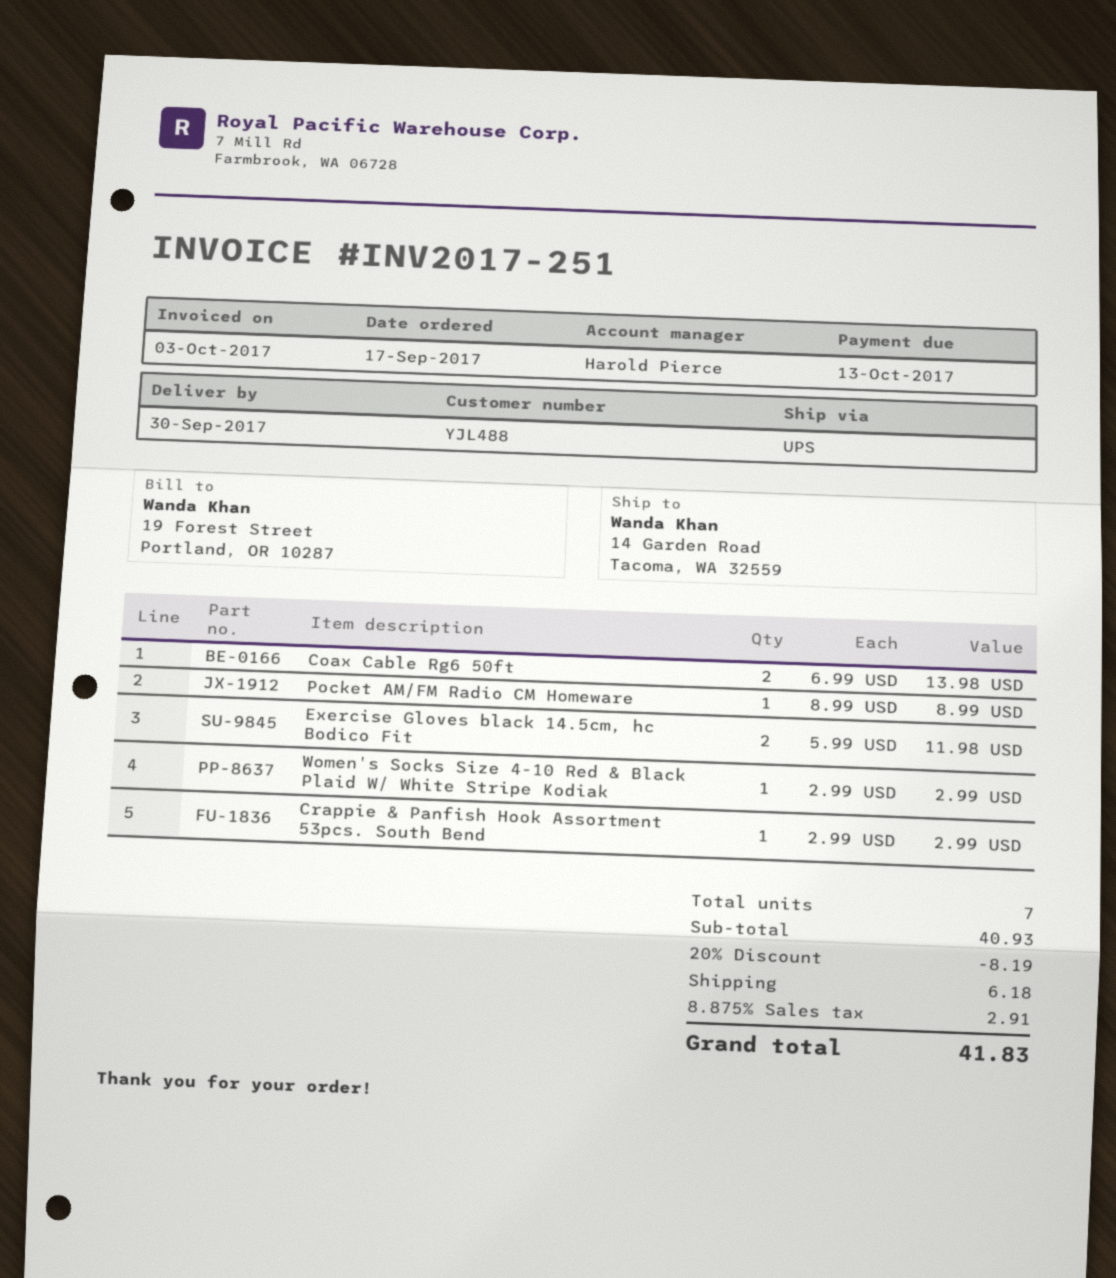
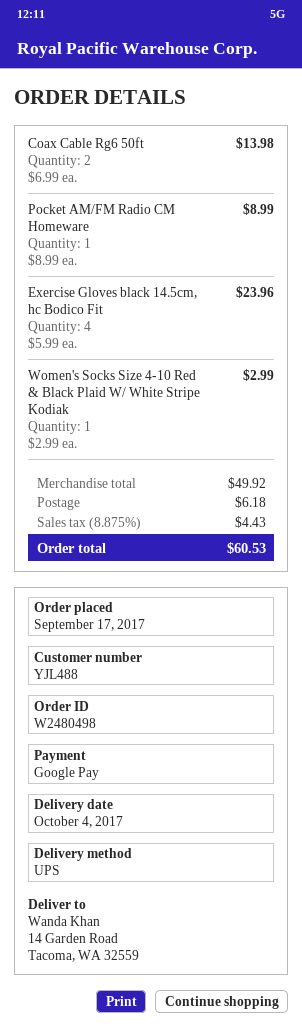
delivery date: 2017-09-30 -> 2017-10-04
Exercise Gloves black 14.5cm, hc Bodico Fit: 2 x 5.99 = 11.98 -> 4 x 5.99 = 23.96
Crappie & Panfish Hook Assortment 53pcs. South Bend: 1 x 2.99 = 2.99 -> none
subtotal: 40.93 -> 49.92
discount: 20% = 8.19 -> none
tax: 8.875% = 2.91 -> 8.875% = 4.43
total: 41.83 -> 60.53

